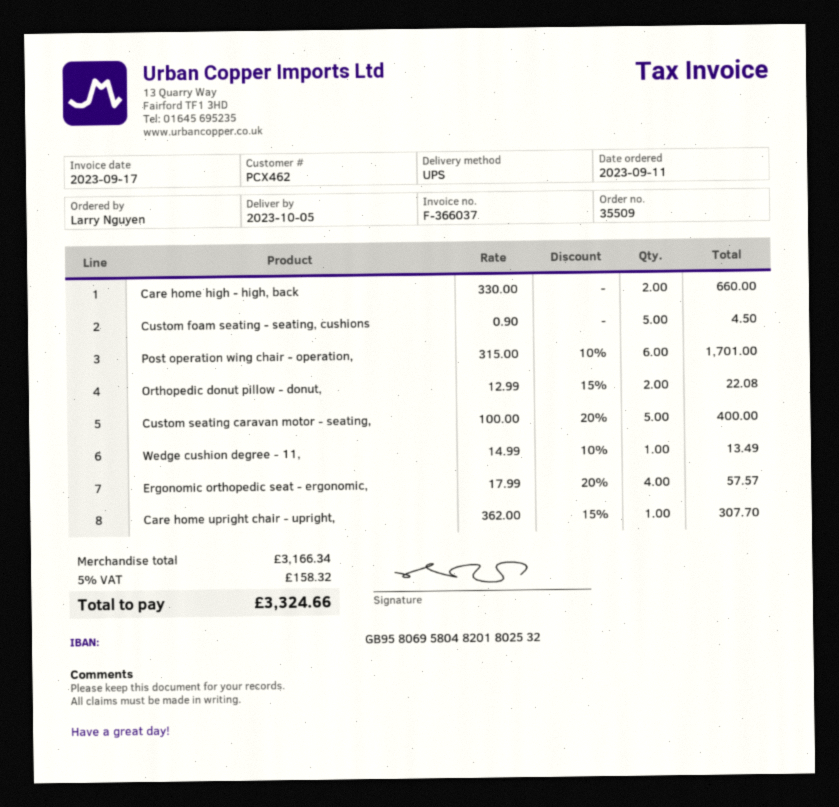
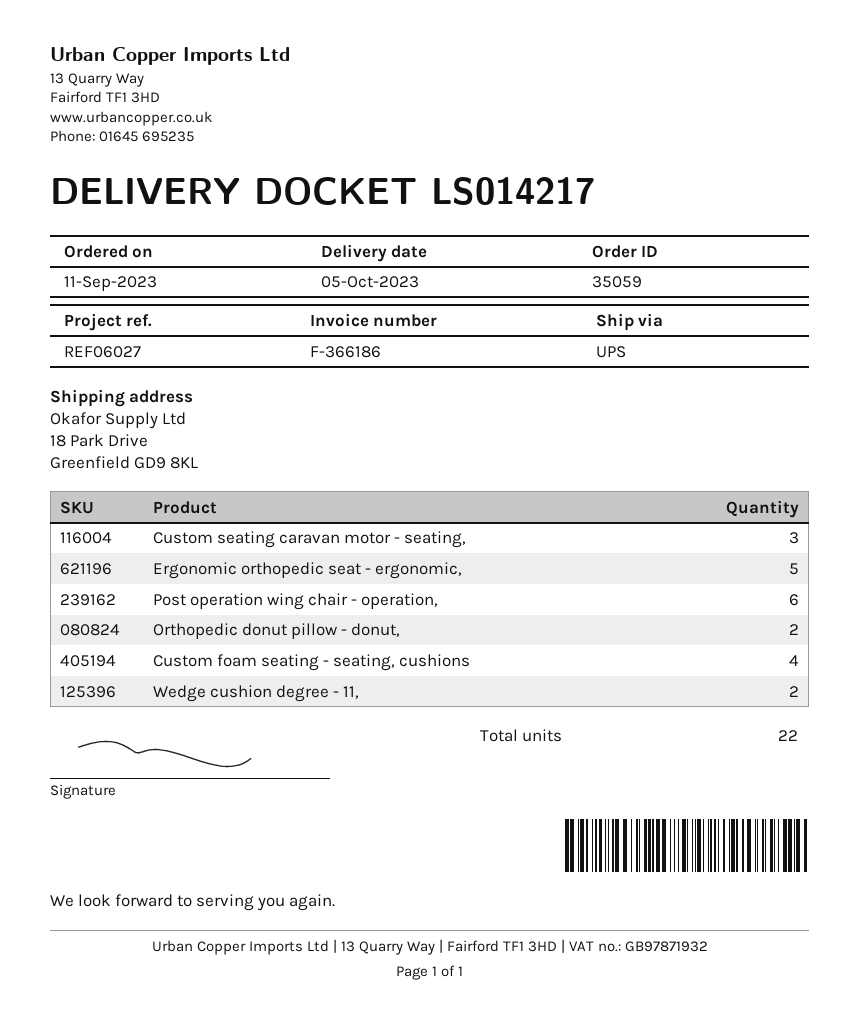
order number: 35509 -> 35059
invoice number: F-366037 -> F-366186
Care home high - high, back: 2 -> none
Custom foam seating - seating, cushions: 5 -> 4
Custom seating caravan motor - seating,: 5 -> 3
Wedge cushion degree - 11,: 1 -> 2
Ergonomic orthopedic seat - ergonomic,: 4 -> 5
Care home upright chair - upright,: 1 -> none

